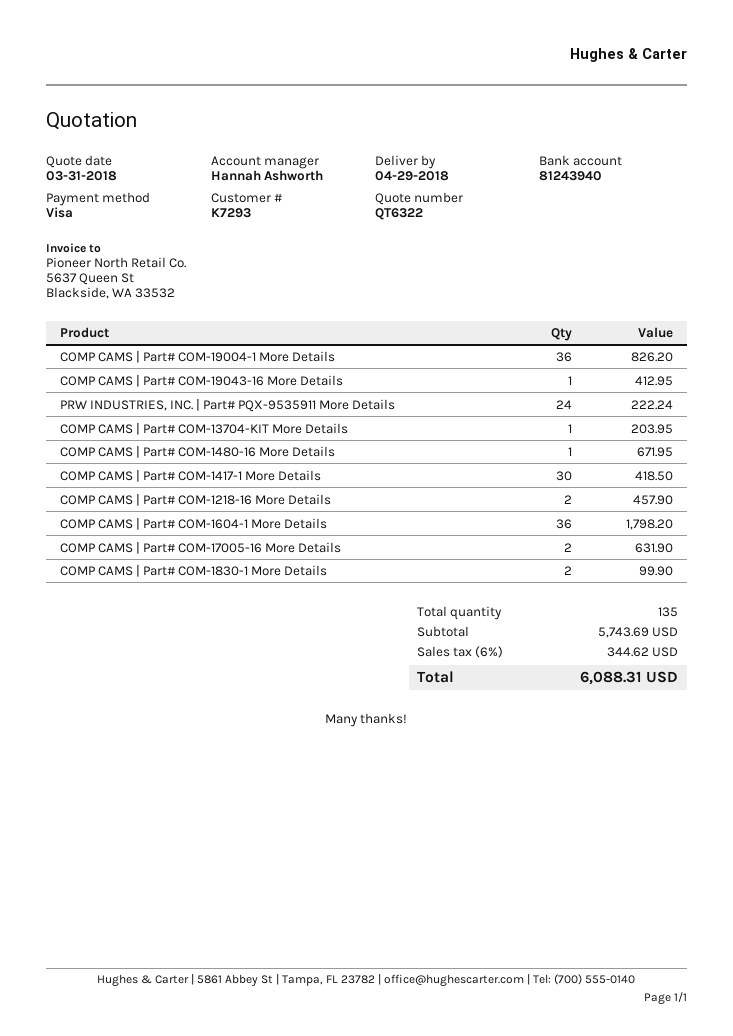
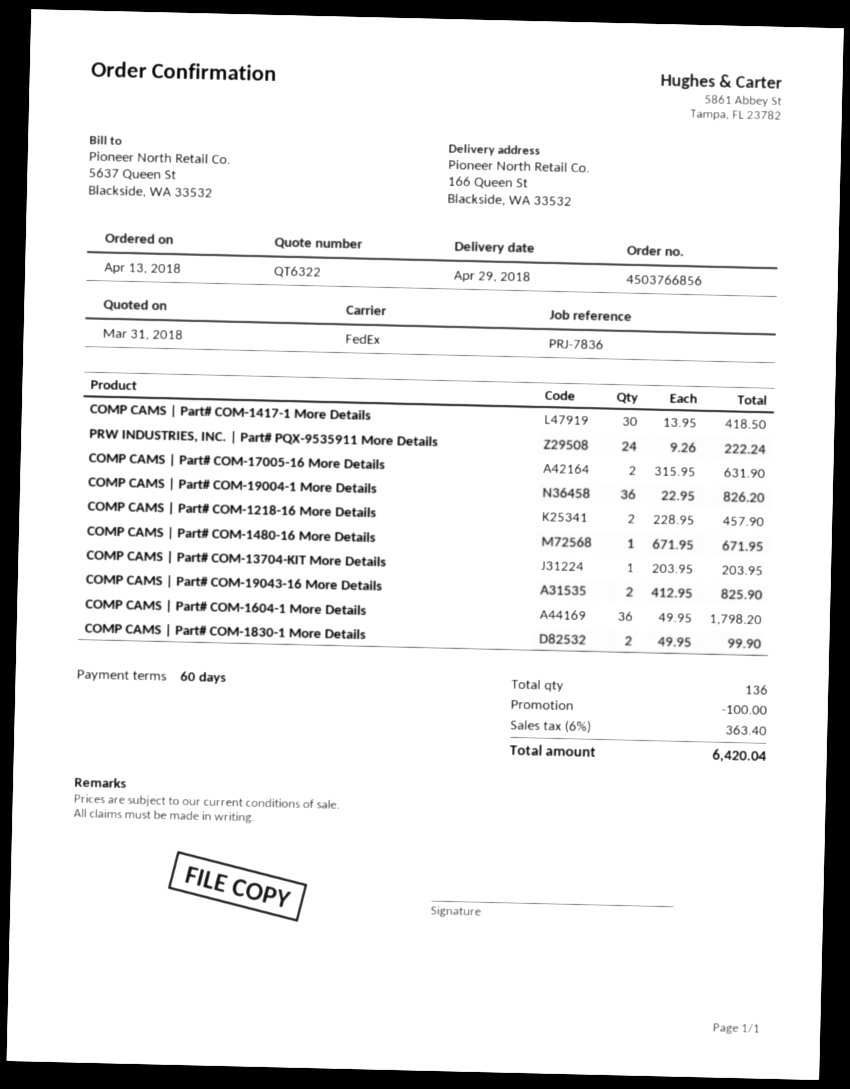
COMP CAMS | Part# COM-19043-16 More Details: 1 for 412.95 -> 2 for 825.90
total quantity: 135 -> 136
discount: none -> 100.00
tax: 6% = 344.62 -> 6% = 363.40
total: 6088.31 -> 6420.04

